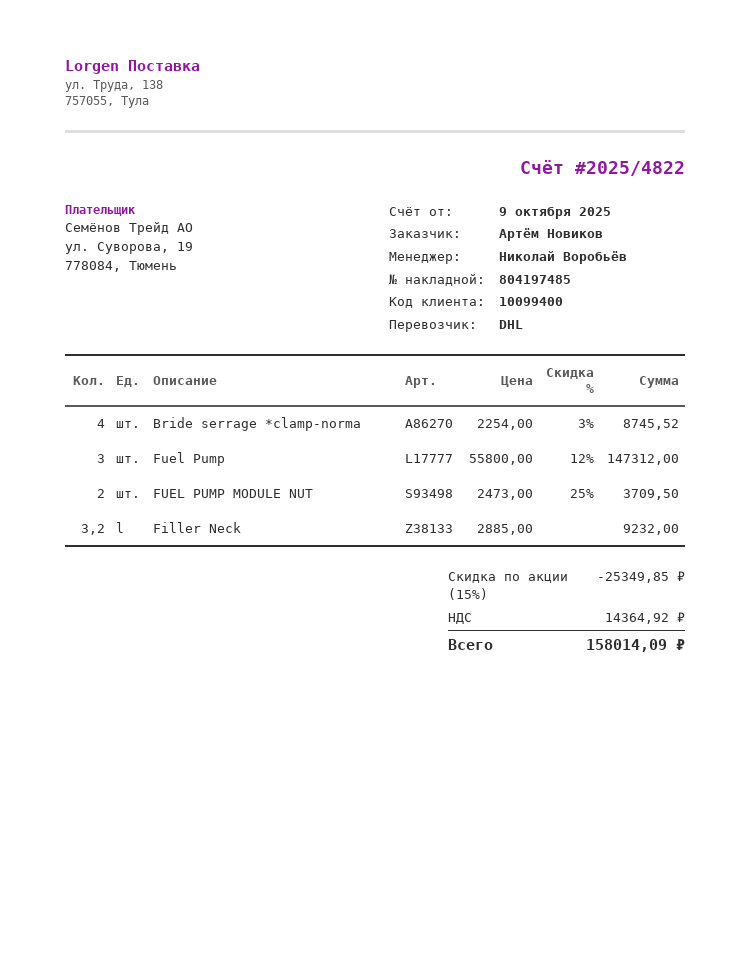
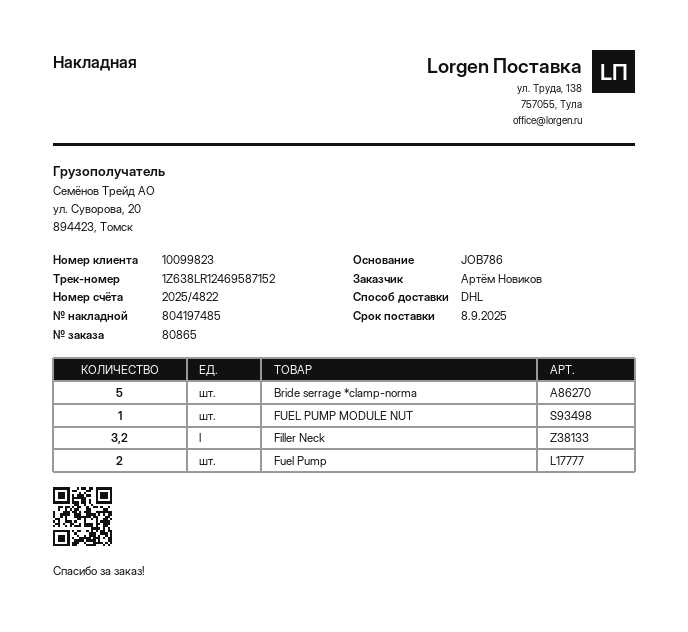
customer number: 10099400 -> 10099823
Bride serrage *clamp-norma: 4 -> 5
Fuel Pump: 3 -> 2
FUEL PUMP MODULE NUT: 2 -> 1

